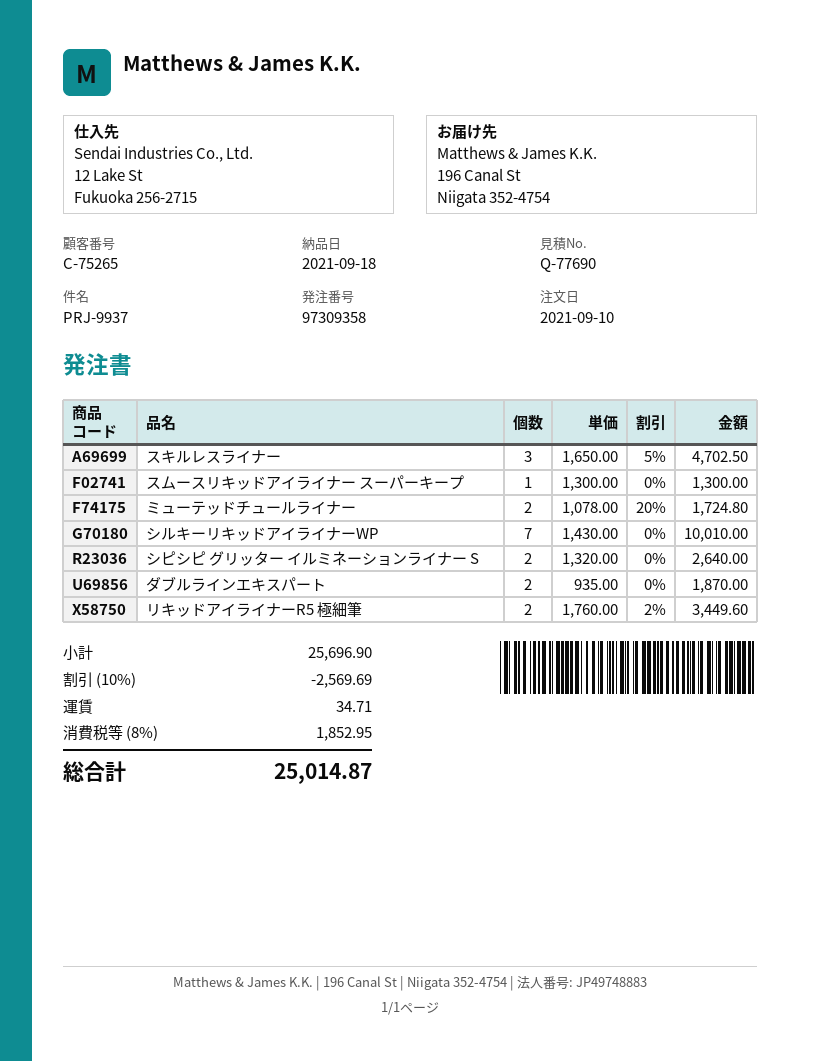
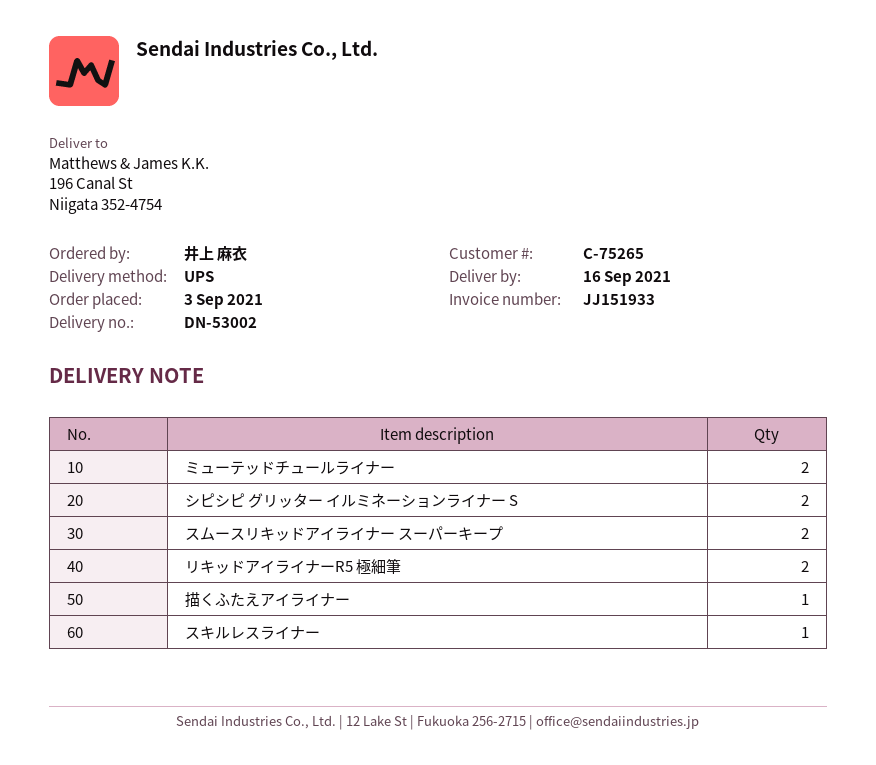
order date: 2021-09-10 -> 2021-09-03
delivery date: 2021-09-18 -> 2021-09-16
スキルレスライナー: 3 -> 1
スムースリキッドアイライナー スーパーキープ: 1 -> 2
シルキーリキッドアイライナーWP: 7 -> none
ダブルラインエキスパート: 2 -> none
描くふたえアイライナー: none -> 1

